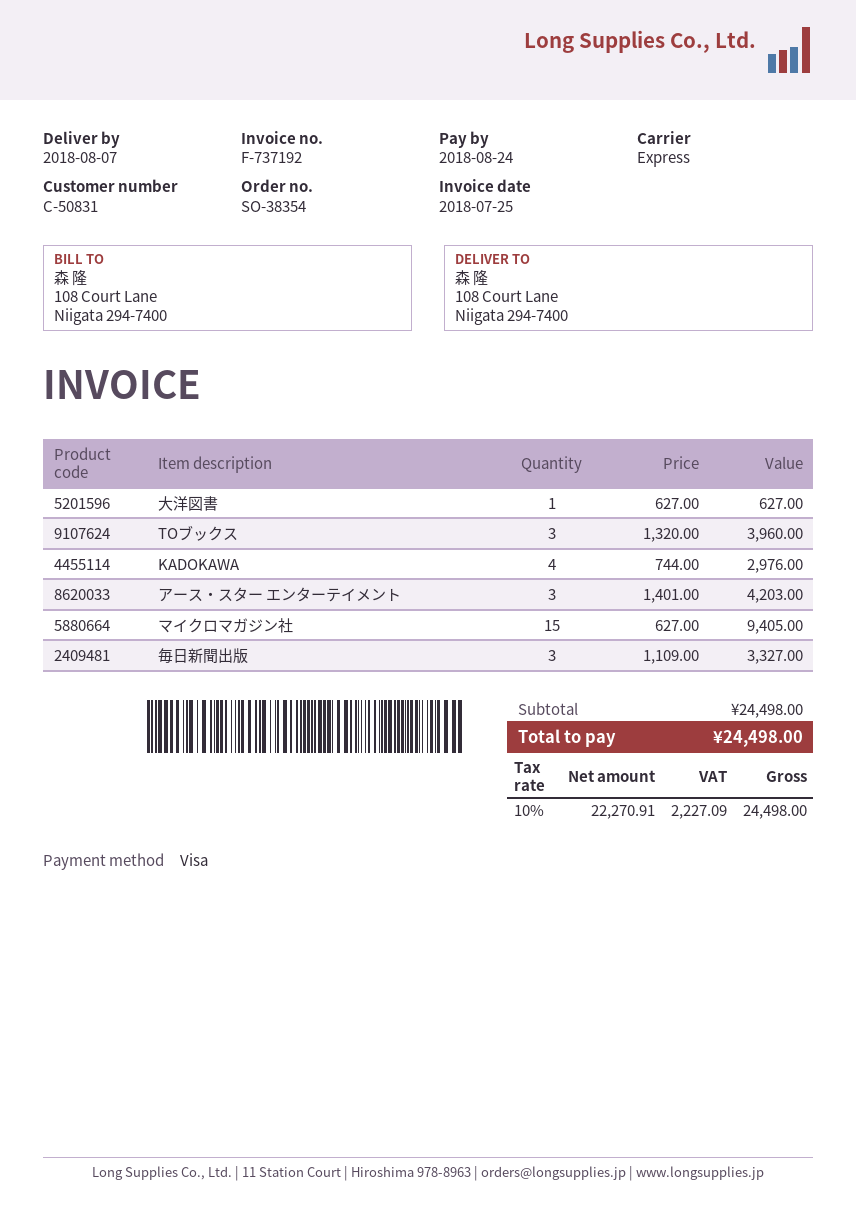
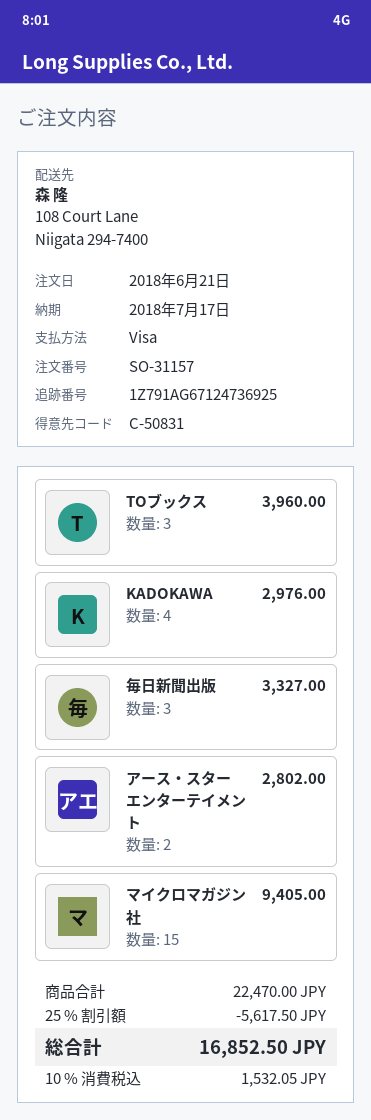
order number: SO-38354 -> SO-31157
delivery date: 2018-08-07 -> 2018-07-17
大洋図書: 1 for 627.00 -> none
アース・スター エンターテイメント: 3 for 4203.00 -> 2 for 2802.00
subtotal: 24498.00 -> 22470.00
discount: none -> 25% = 5617.50
tax: 10% = 2227.09 -> 10% = 1532.05
total: 24498.00 -> 16852.50

